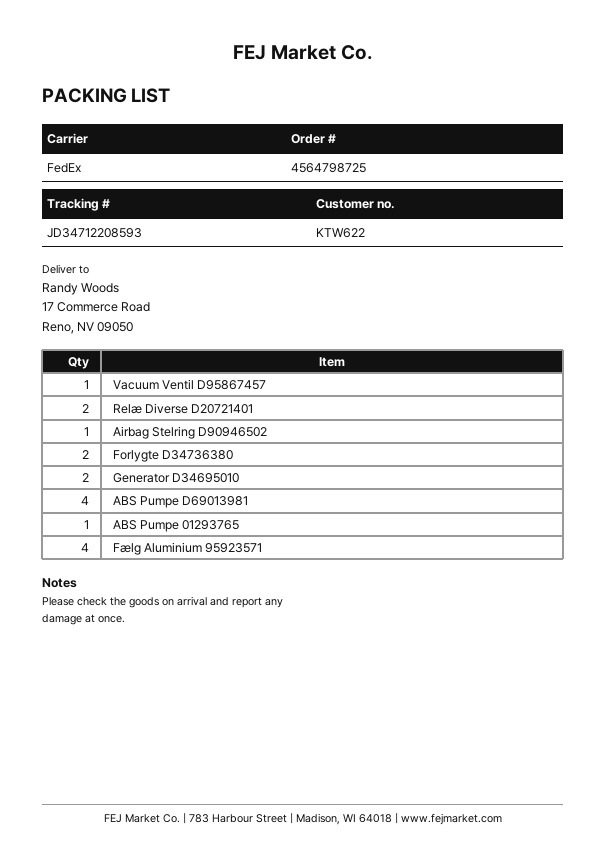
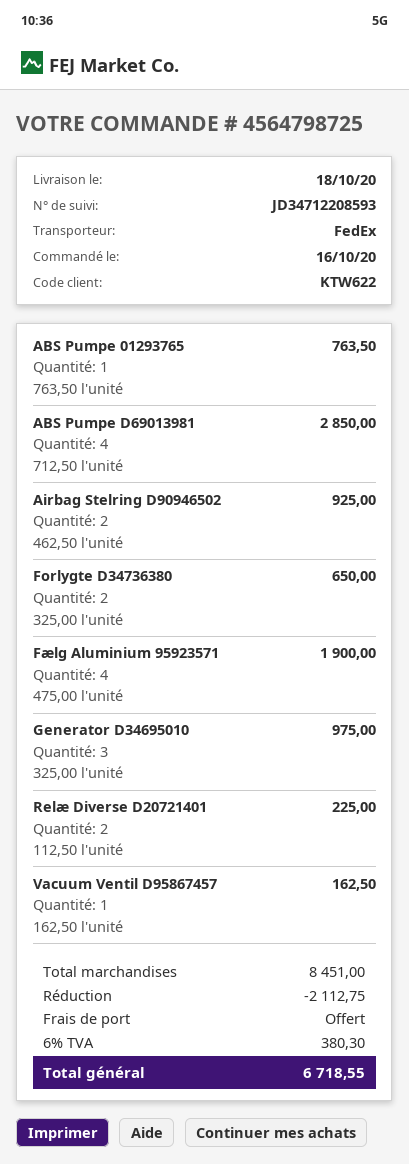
Airbag Stelring D90946502: 1 -> 2
Generator D34695010: 2 -> 3

